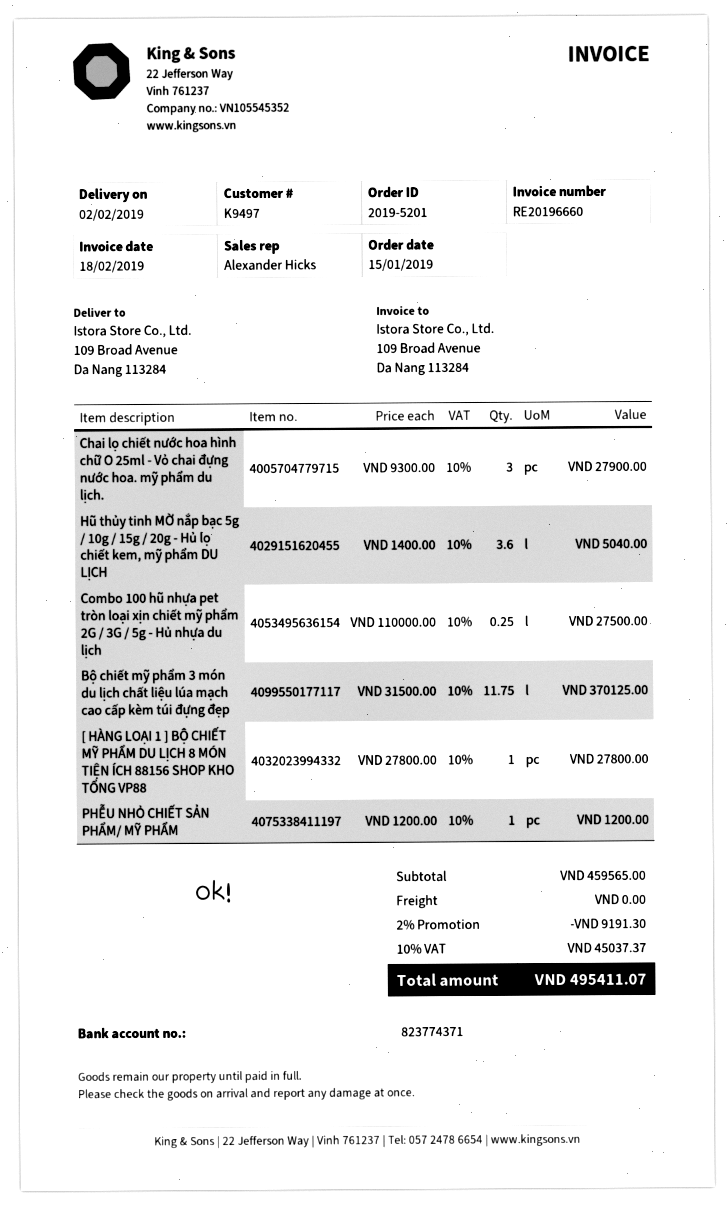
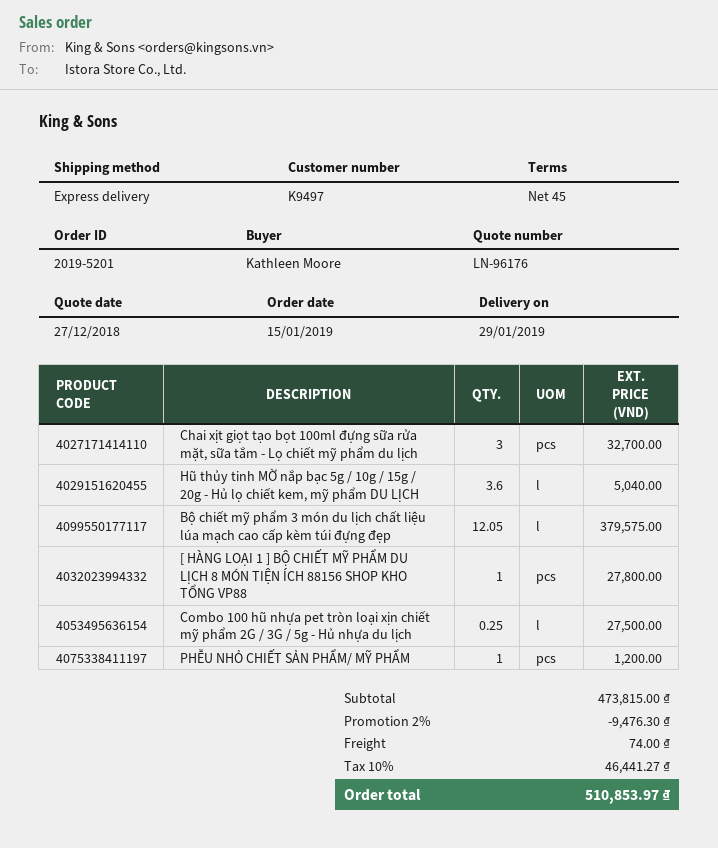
delivery date: 2019-02-02 -> 2019-01-29
Chai lọ chiết nước hoa hình chữ O 25ml - Vỏ chai đựng nước hoa. mỹ phẩm du lịch.: 3 for 27900.00 -> none
Bộ chiết mỹ phẩm 3 món du lịch chất liệu lúa mạch cao cấp kèm túi đựng đẹp: 11.75 for 370125.00 -> 12.05 for 379575.00
Chai xịt giọt tạo bọt 100ml đựng sữa rửa mặt, sữa tắm - Lọ chiết mỹ phẩm du lịch: none -> 3 for 32700.00
subtotal: 459565.00 -> 473815.00
discount: 2% = 9191.30 -> 2% = 9476.30
shipping: 0.00 -> 74.00
tax: 10% = 45037.37 -> 10% = 46441.27
total: 495411.07 -> 510853.97

